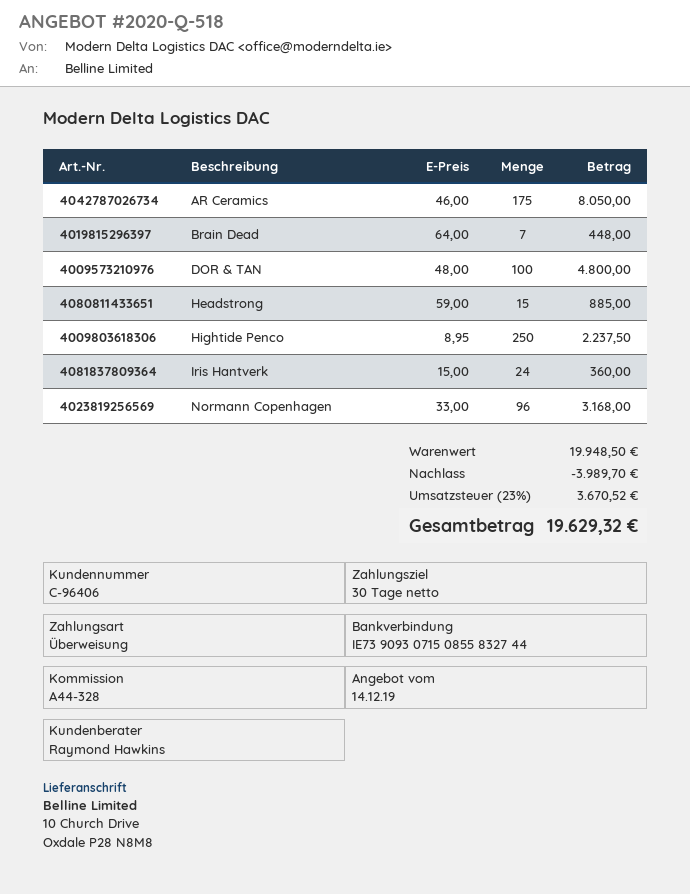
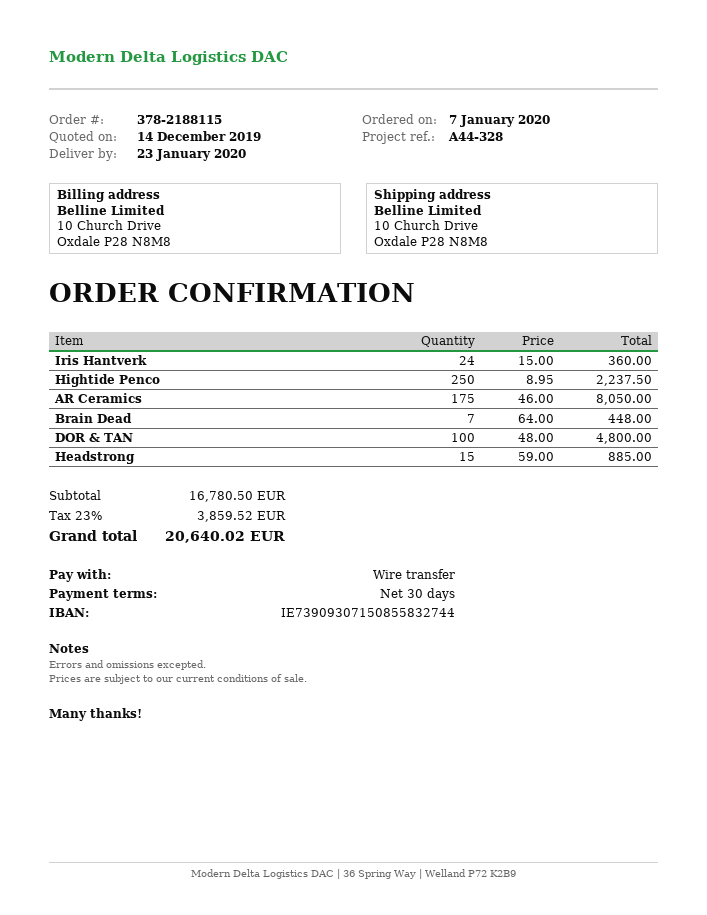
Normann Copenhagen: 96 x 33.00 = 3168.00 -> none
subtotal: 19948.50 -> 16780.50
discount: 3989.70 -> none
tax: 23% = 3670.52 -> 23% = 3859.52
total: 19629.32 -> 20640.02

